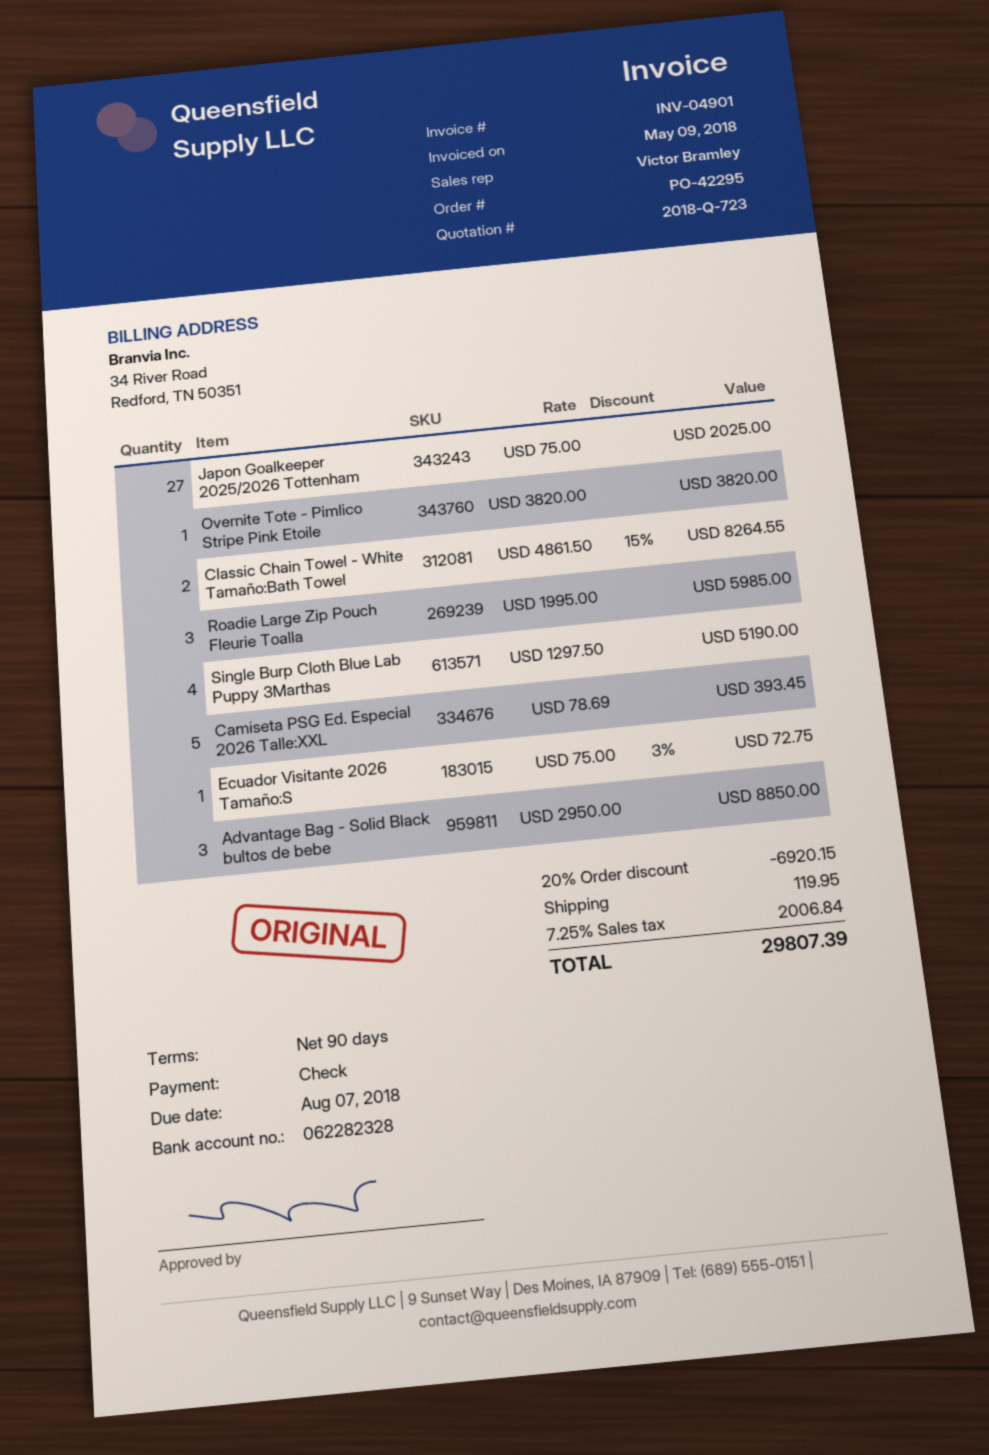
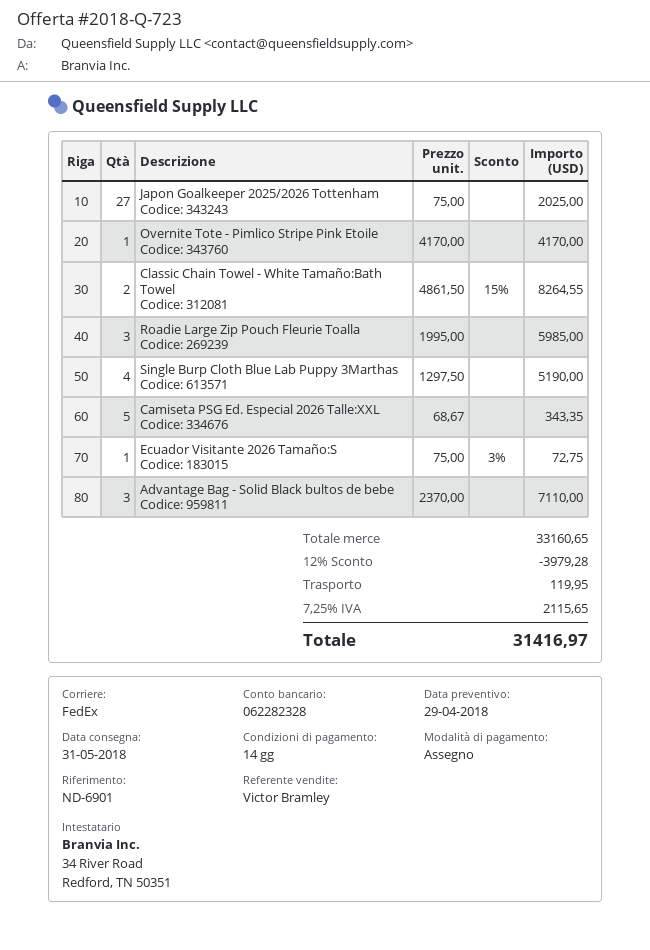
payment terms: 90 days -> 14 days
Overnite Tote - Pimlico Stripe Pink Etoile: 1 x 3820.00 = 3820.00 -> 1 x 4170.00 = 4170.00
Camiseta PSG Ed. Especial 2026 Talle:XXL: 5 x 78.69 = 393.45 -> 5 x 68.67 = 343.35
Advantage Bag - Solid Black bultos de bebe: 3 x 2950.00 = 8850.00 -> 3 x 2370.00 = 7110.00
discount: 20% = 6920.15 -> 12% = 3979.28
tax: 7.25% = 2006.84 -> 7.25% = 2115.65
total: 29807.39 -> 31416.97

